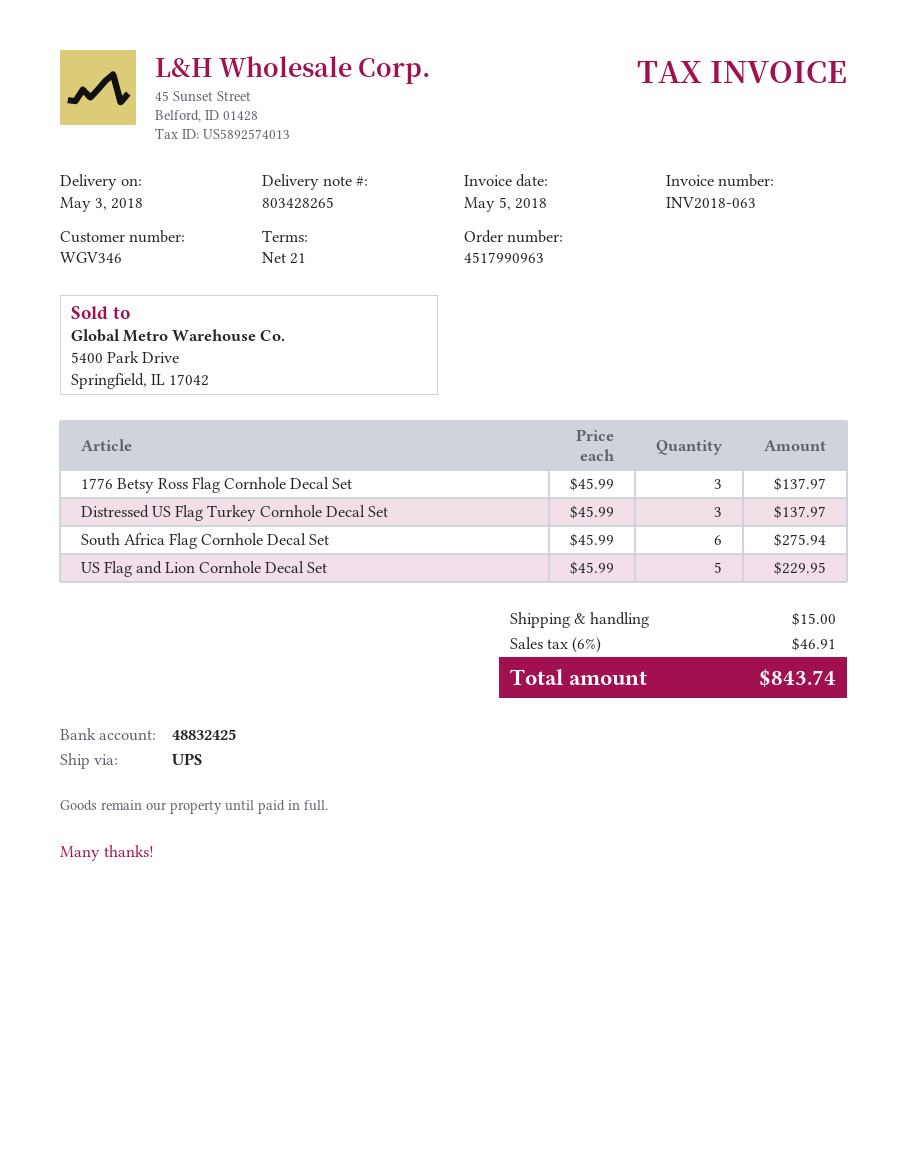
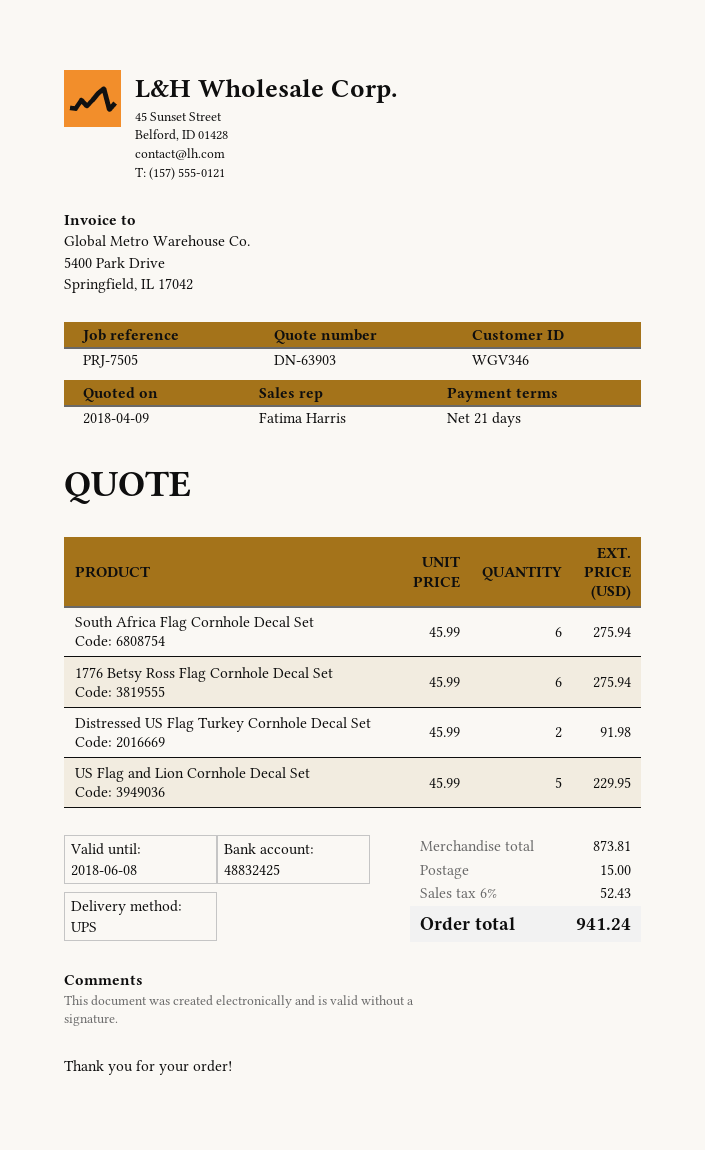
1776 Betsy Ross Flag Cornhole Decal Set: 3 x 45.99 = 137.97 -> 6 x 45.99 = 275.94
Distressed US Flag Turkey Cornhole Decal Set: 3 x 45.99 = 137.97 -> 2 x 45.99 = 91.98
tax: 6% = 46.91 -> 6% = 52.43
total: 843.74 -> 941.24

